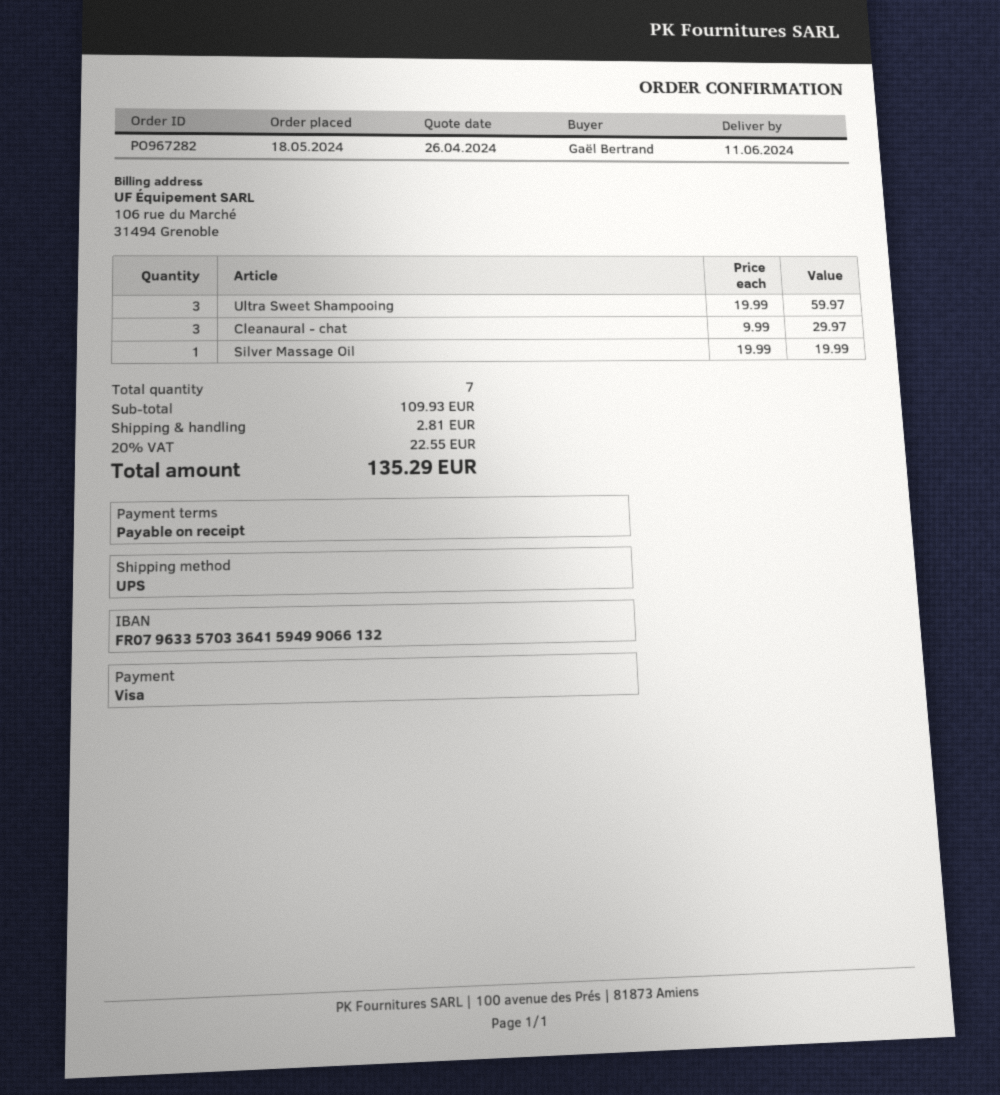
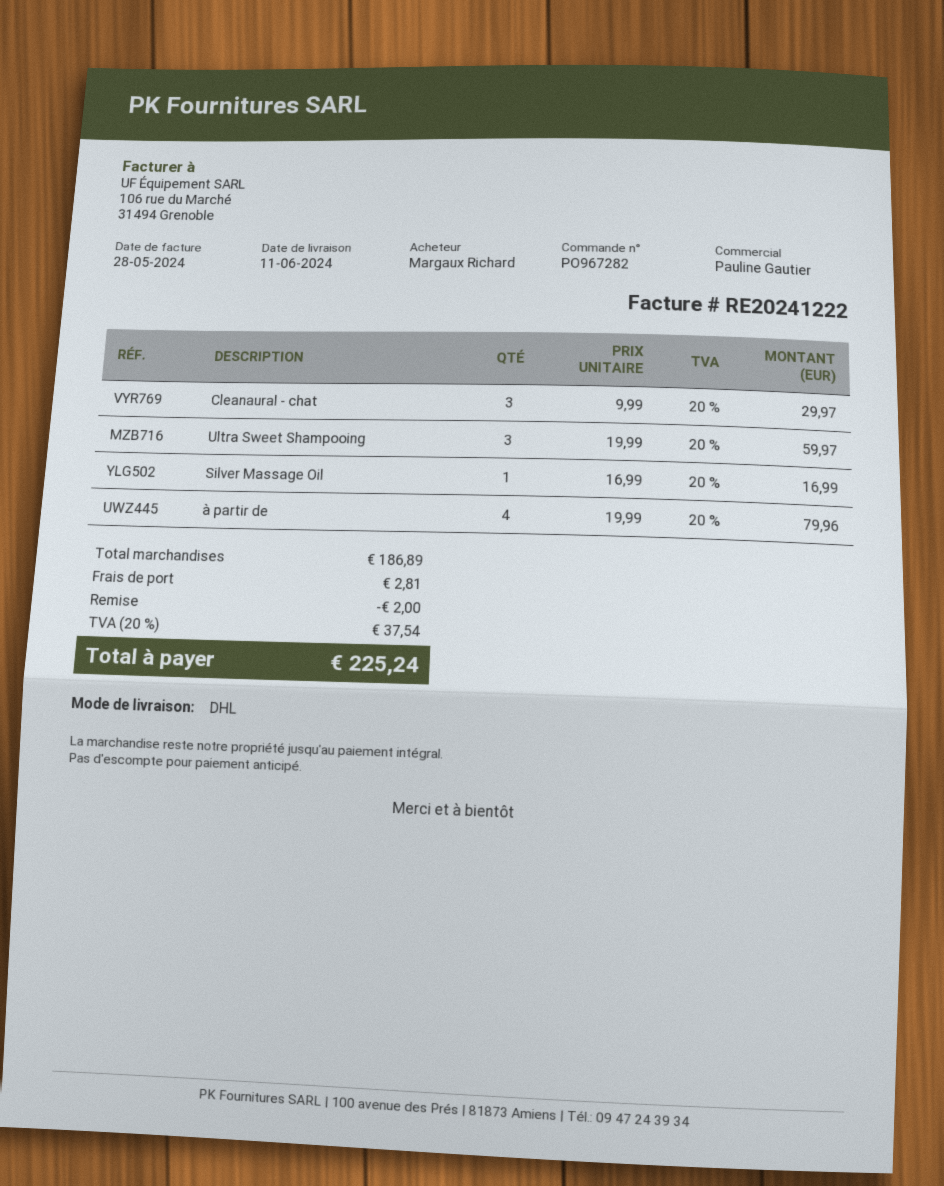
ordered by: Gaël Bertrand -> Margaux Richard
shipping method: UPS -> DHL
Silver Massage Oil: 1 x 19.99 = 19.99 -> 1 x 16.99 = 16.99
à partir de: none -> 4 x 19.99 = 79.96
subtotal: 109.93 -> 186.89
discount: none -> 2.00
tax: 20% = 22.55 -> 20% = 37.54
total: 135.29 -> 225.24

